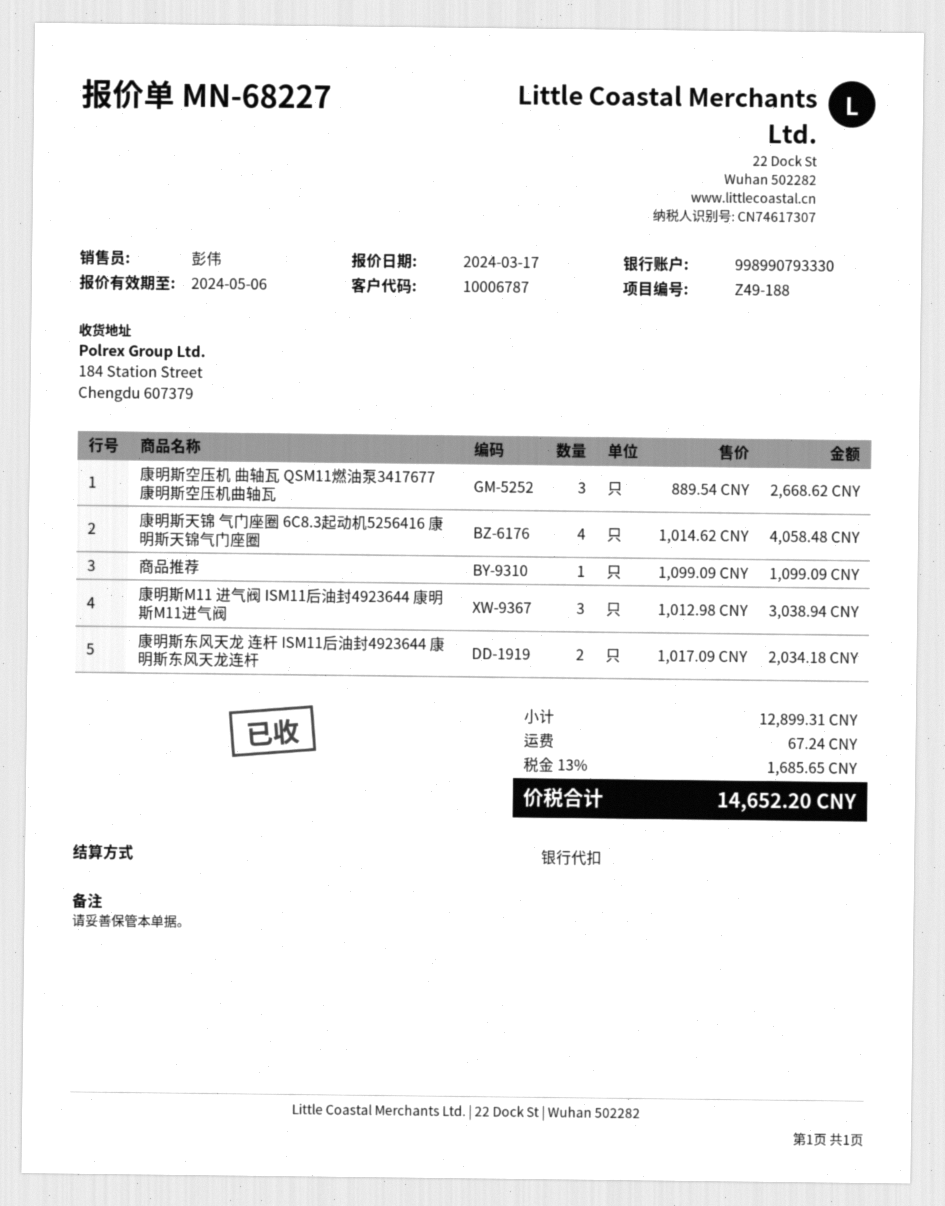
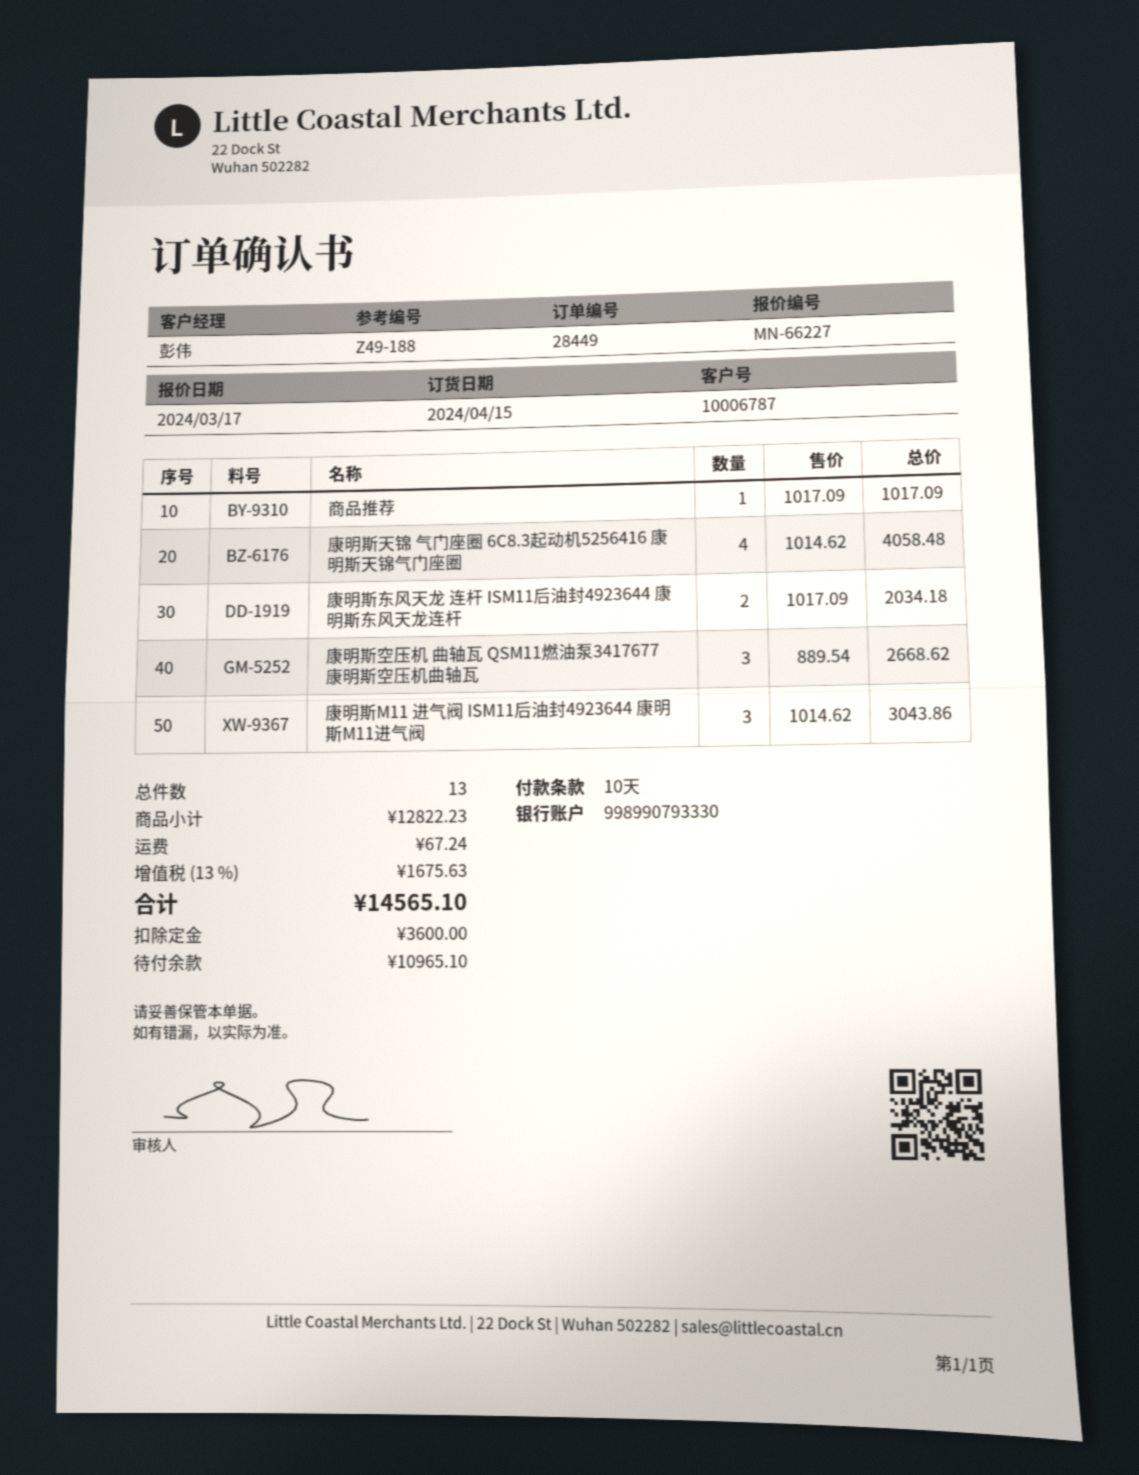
quote number: MN-68227 -> MN-66227
商品推荐: 1 x 1099.09 = 1099.09 -> 1 x 1017.09 = 1017.09
康明斯M11 进气阀 ISM11后油封4923644 康明斯M11进气阀: 3 x 1012.98 = 3038.94 -> 3 x 1014.62 = 3043.86
subtotal: 12899.31 -> 12822.23
tax: 13% = 1685.65 -> 13% = 1675.63
total: 14652.20 -> 14565.10

